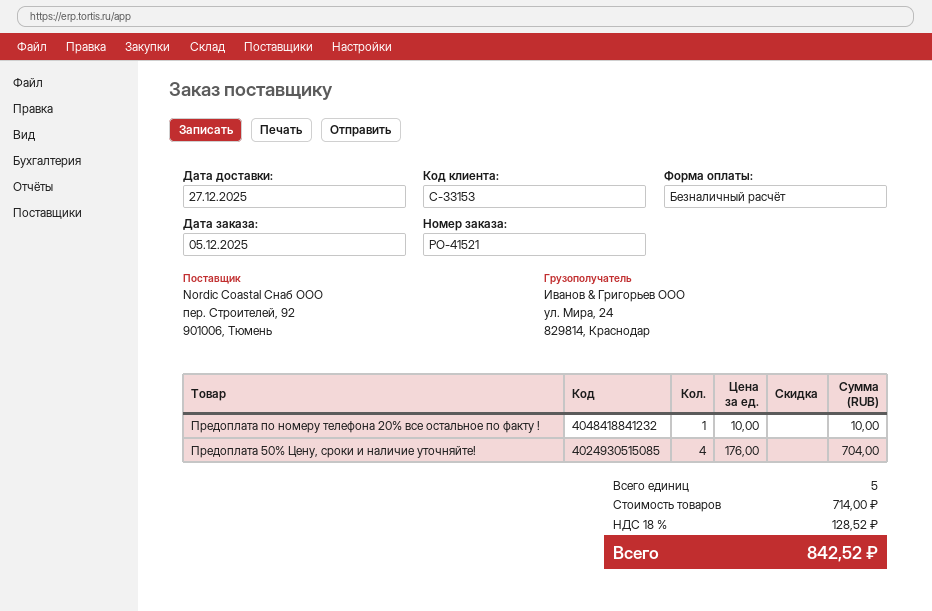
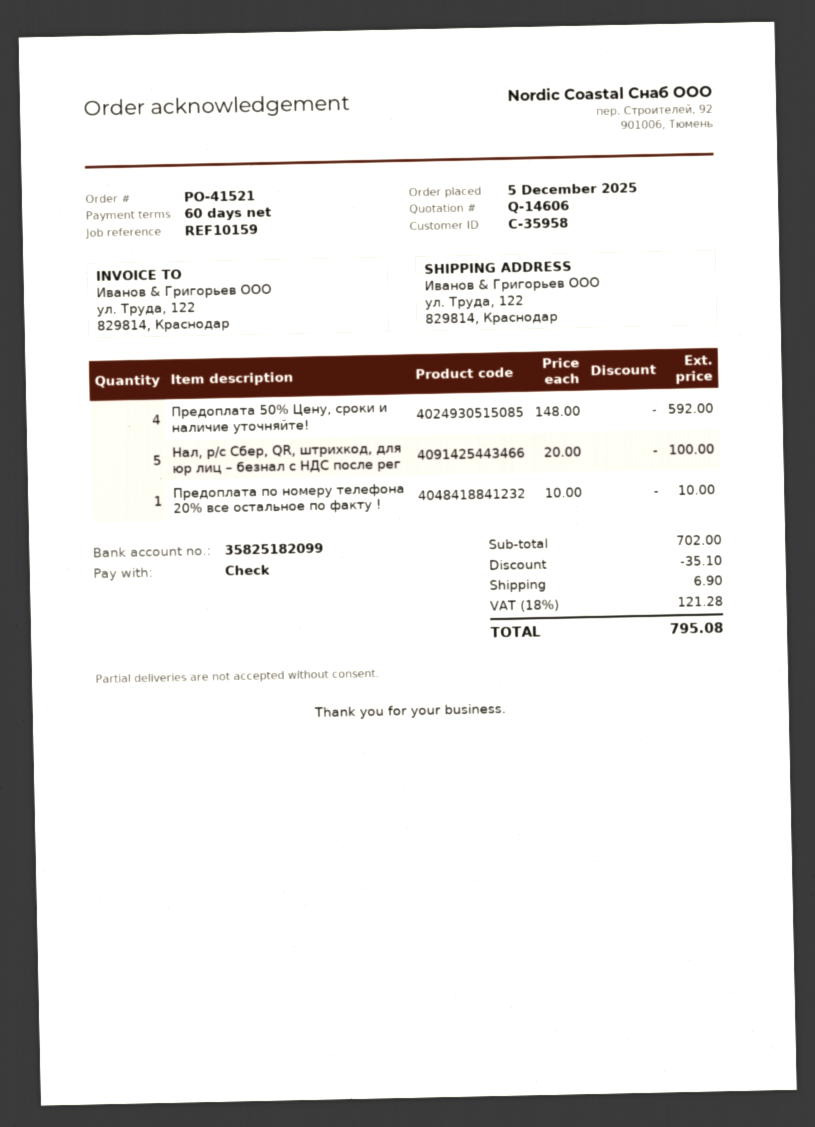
customer number: C-33153 -> C-35958
payment method: bank transfer -> cheque
ship to: ул. Мира, 24, 829814, Краснодар -> ул. Труда, 122, 829814, Краснодар
Предоплата 50% Цену, сроки и наличие уточняйте!: 4 x 176.00 = 704.00 -> 4 x 148.00 = 592.00
Нал, р/с Сбер, QR, штрихкод, для юр лиц – безнал с НДС после рег: none -> 5 x 20.00 = 100.00
subtotal: 714.00 -> 702.00
discount: none -> 35.10
shipping: none -> 6.90
tax: 18% = 128.52 -> 18% = 121.28
total: 842.52 -> 795.08

